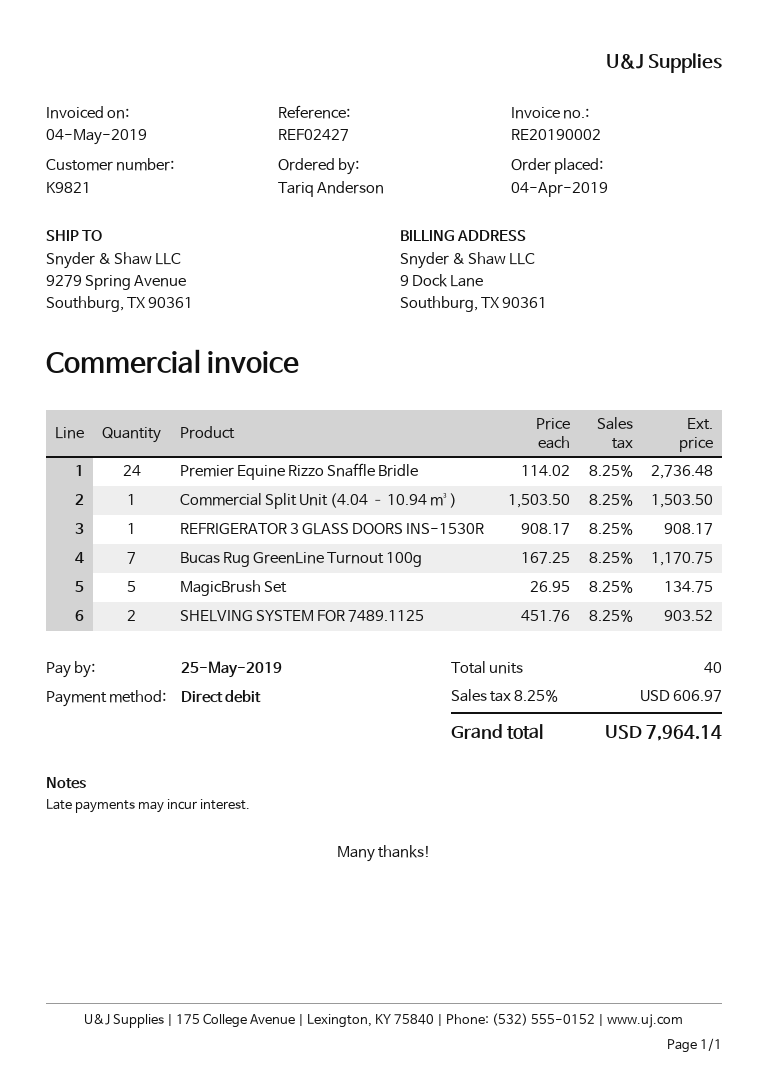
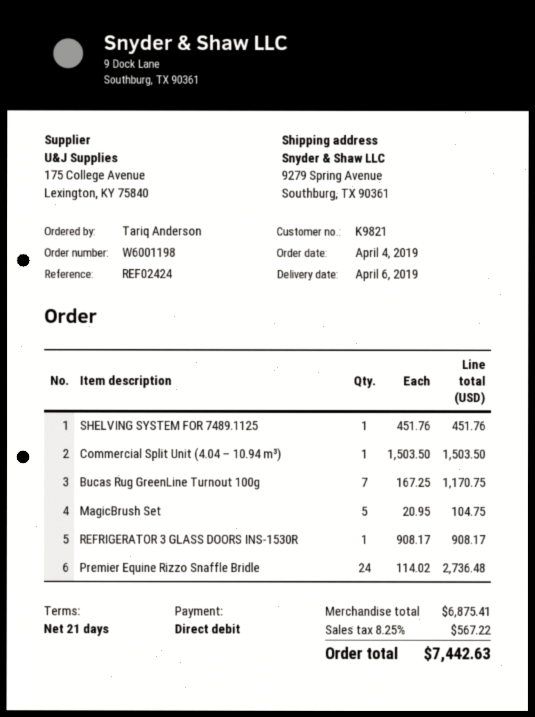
reference: REF02427 -> REF02424
MagicBrush Set: 5 x 26.95 = 134.75 -> 5 x 20.95 = 104.75
SHELVING SYSTEM FOR 7489.1125: 2 x 451.76 = 903.52 -> 1 x 451.76 = 451.76
tax: 8.25% = 606.97 -> 8.25% = 567.22
total: 7964.14 -> 7442.63

